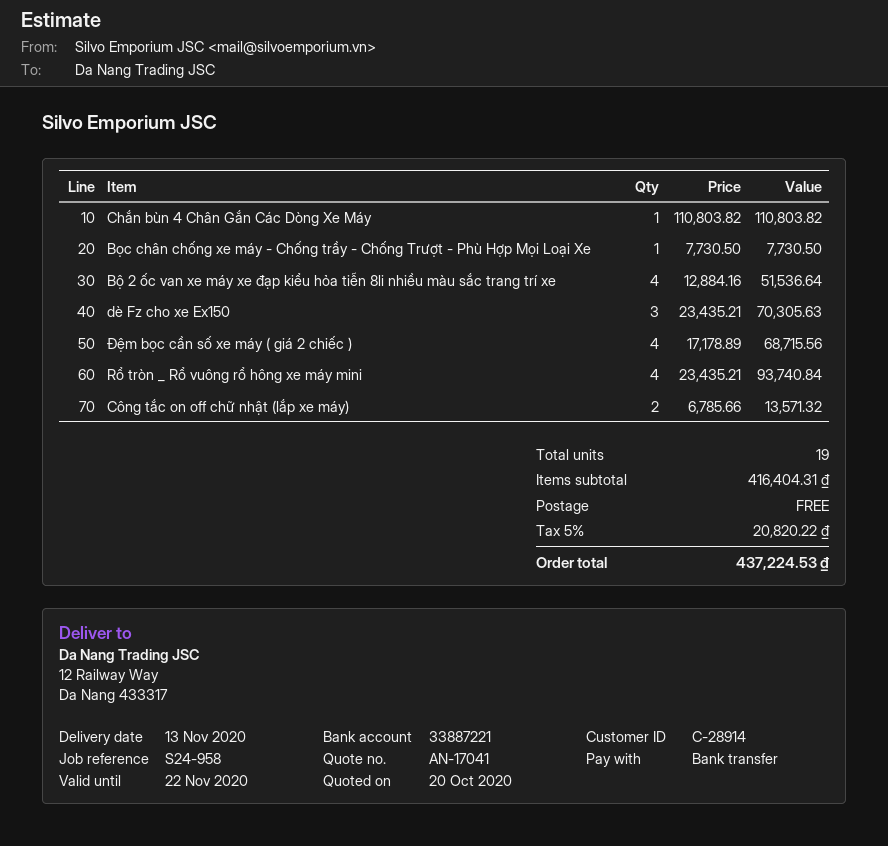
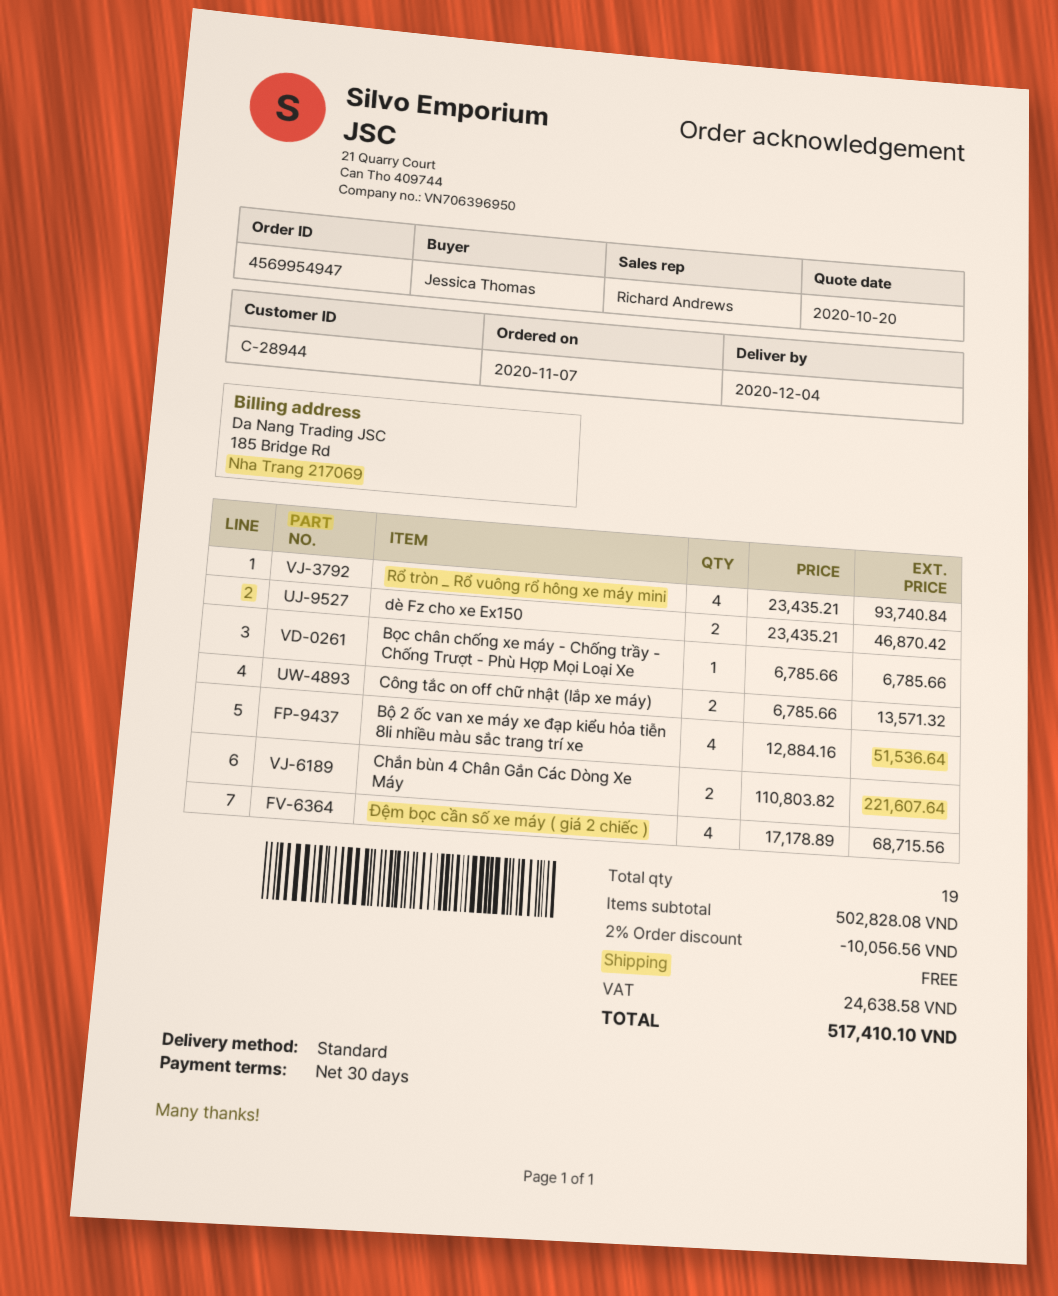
delivery date: 2020-11-13 -> 2020-12-04
customer number: C-28914 -> C-28944
Chắn bùn 4 Chân Gắn Các Dòng Xe Máy: 1 x 110803.82 = 110803.82 -> 2 x 110803.82 = 221607.64
Bọc chân chống xe máy - Chống trầy - Chống Trượt - Phù Hợp Mọi Loại Xe: 1 x 7730.50 = 7730.50 -> 1 x 6785.66 = 6785.66
dè Fz cho xe Ex150: 3 x 23435.21 = 70305.63 -> 2 x 23435.21 = 46870.42
subtotal: 416404.31 -> 502828.08
discount: none -> 2% = 10056.56
tax: 20820.22 -> 24638.58
total: 437224.53 -> 517410.10

